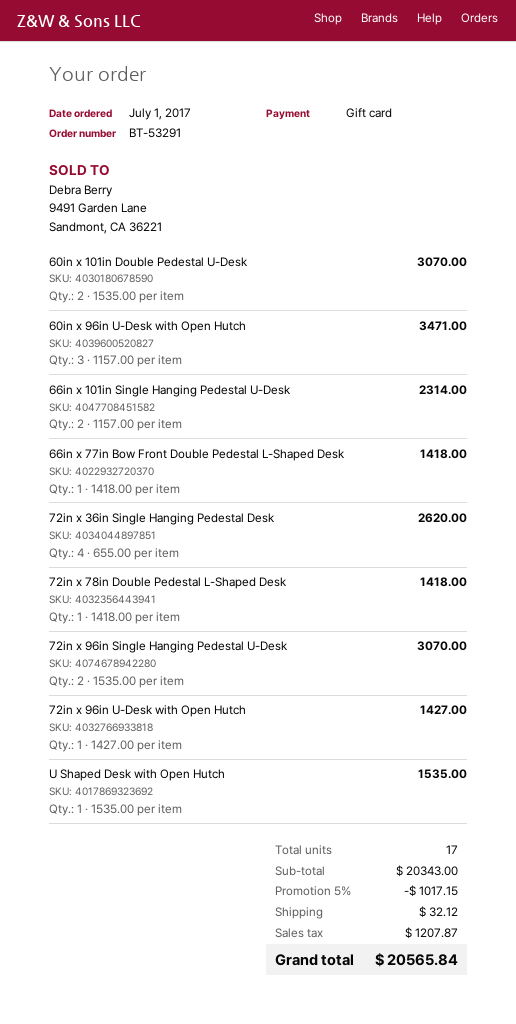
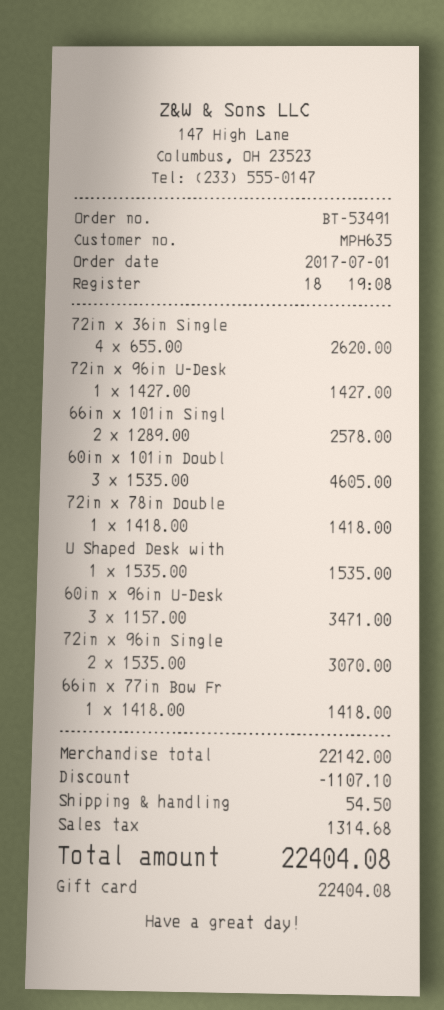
order number: BT-53291 -> BT-53491
60in x 101in Double Pedestal U-Desk: 2 x 1535.00 = 3070.00 -> 3 x 1535.00 = 4605.00
66in x 101in Single Hanging Pedestal U-Desk: 2 x 1157.00 = 2314.00 -> 2 x 1289.00 = 2578.00
subtotal: 20343.00 -> 22142.00
discount: 1017.15 -> 1107.10
shipping: 32.12 -> 54.50
tax: 1207.87 -> 1314.68
total: 20565.84 -> 22404.08

